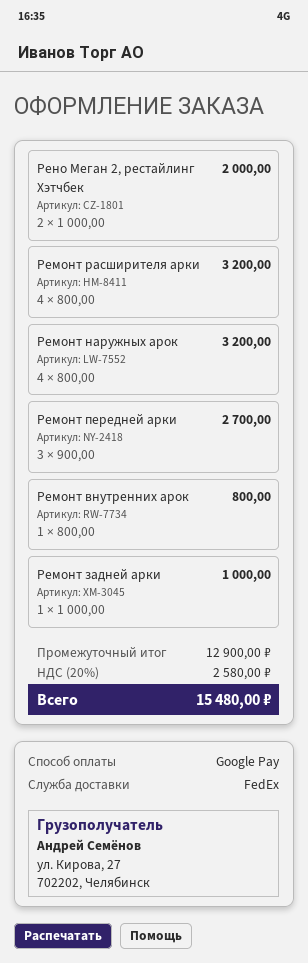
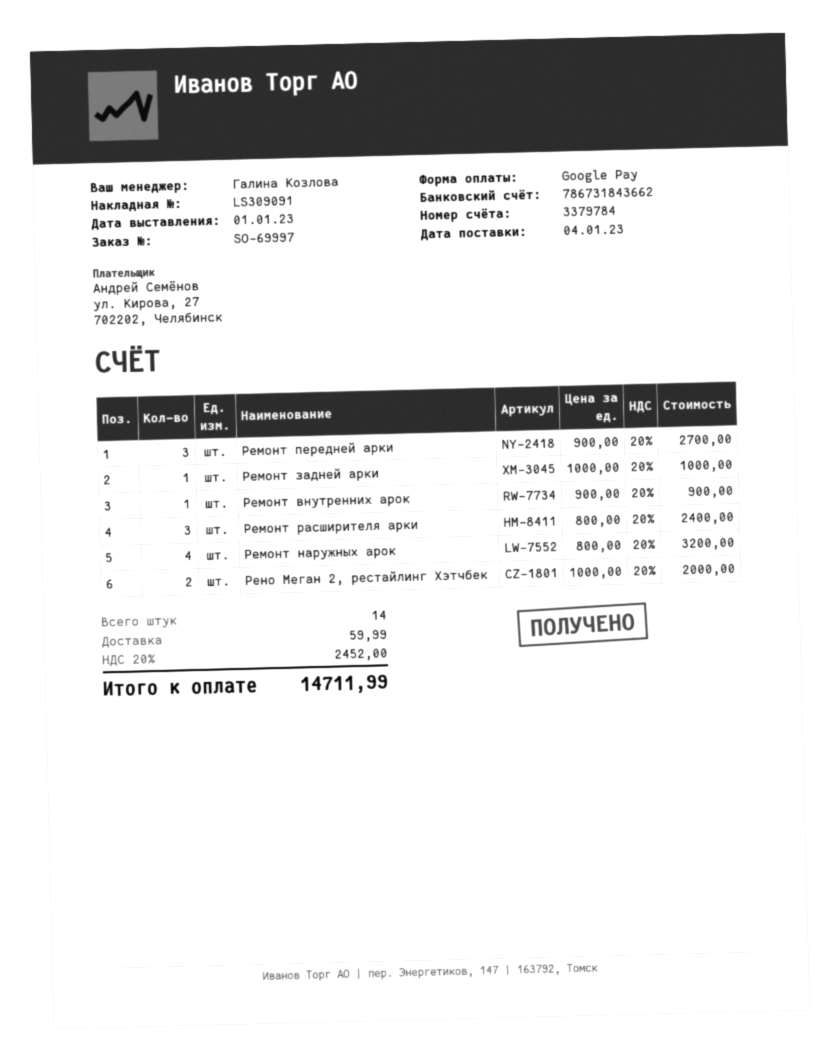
Ремонт расширителя арки: 4 x 800.00 = 3200.00 -> 3 x 800.00 = 2400.00
Ремонт внутренних арок: 1 x 800.00 = 800.00 -> 1 x 900.00 = 900.00
shipping: none -> 59.99
tax: 20% = 2580.00 -> 20% = 2452.00
total: 15480.00 -> 14711.99

